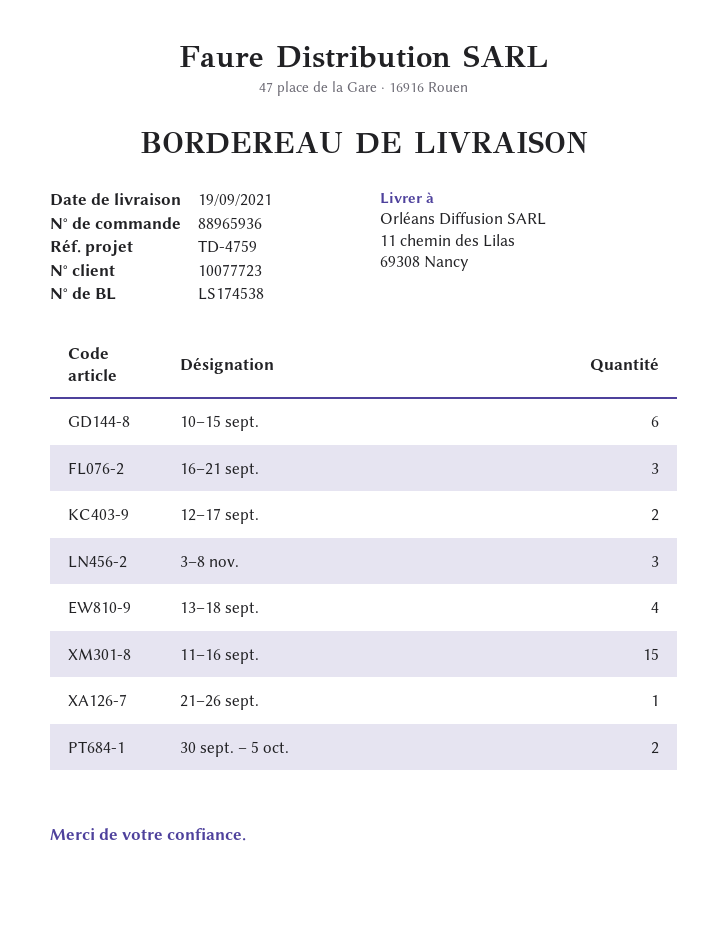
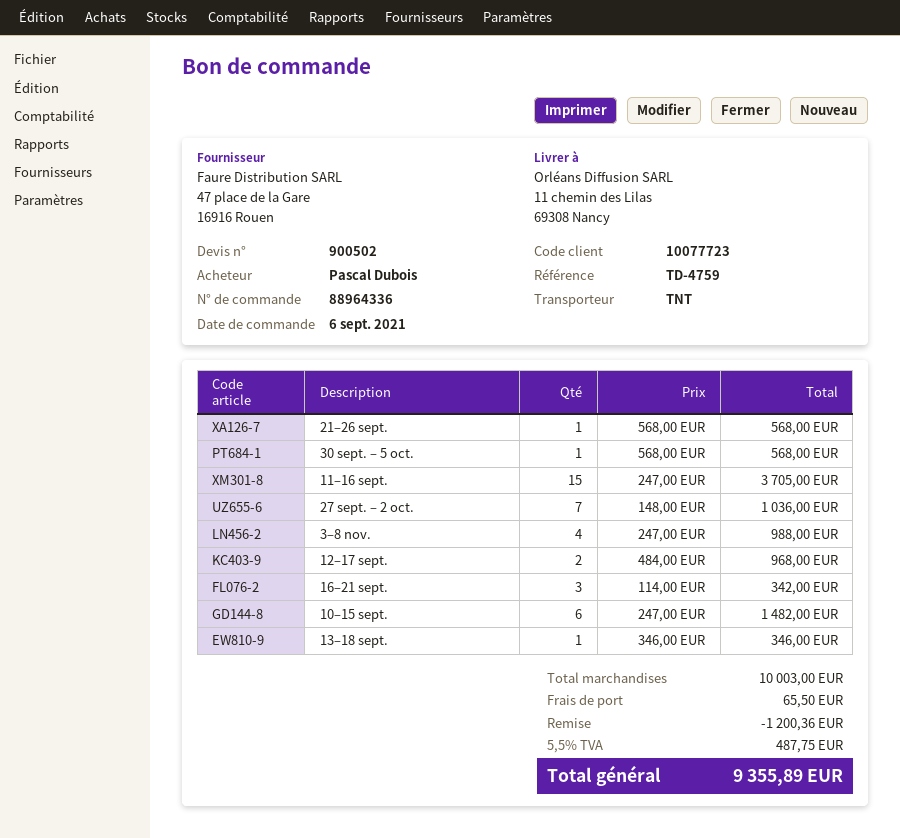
order number: 88965936 -> 88964336
3–8 nov.: 3 -> 4
13–18 sept.: 4 -> 1
30 sept. – 5 oct.: 2 -> 1
27 sept. – 2 oct.: none -> 7

